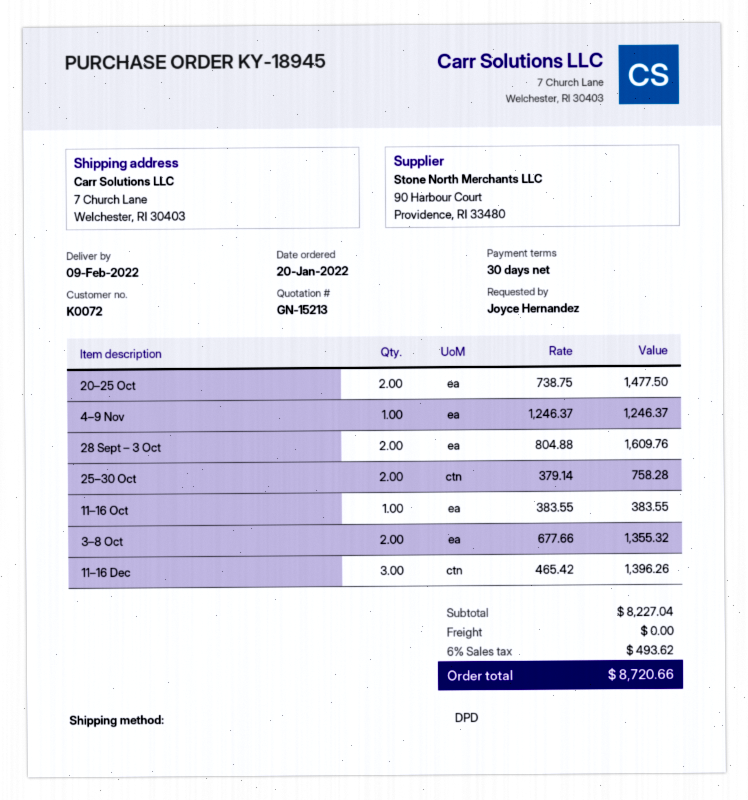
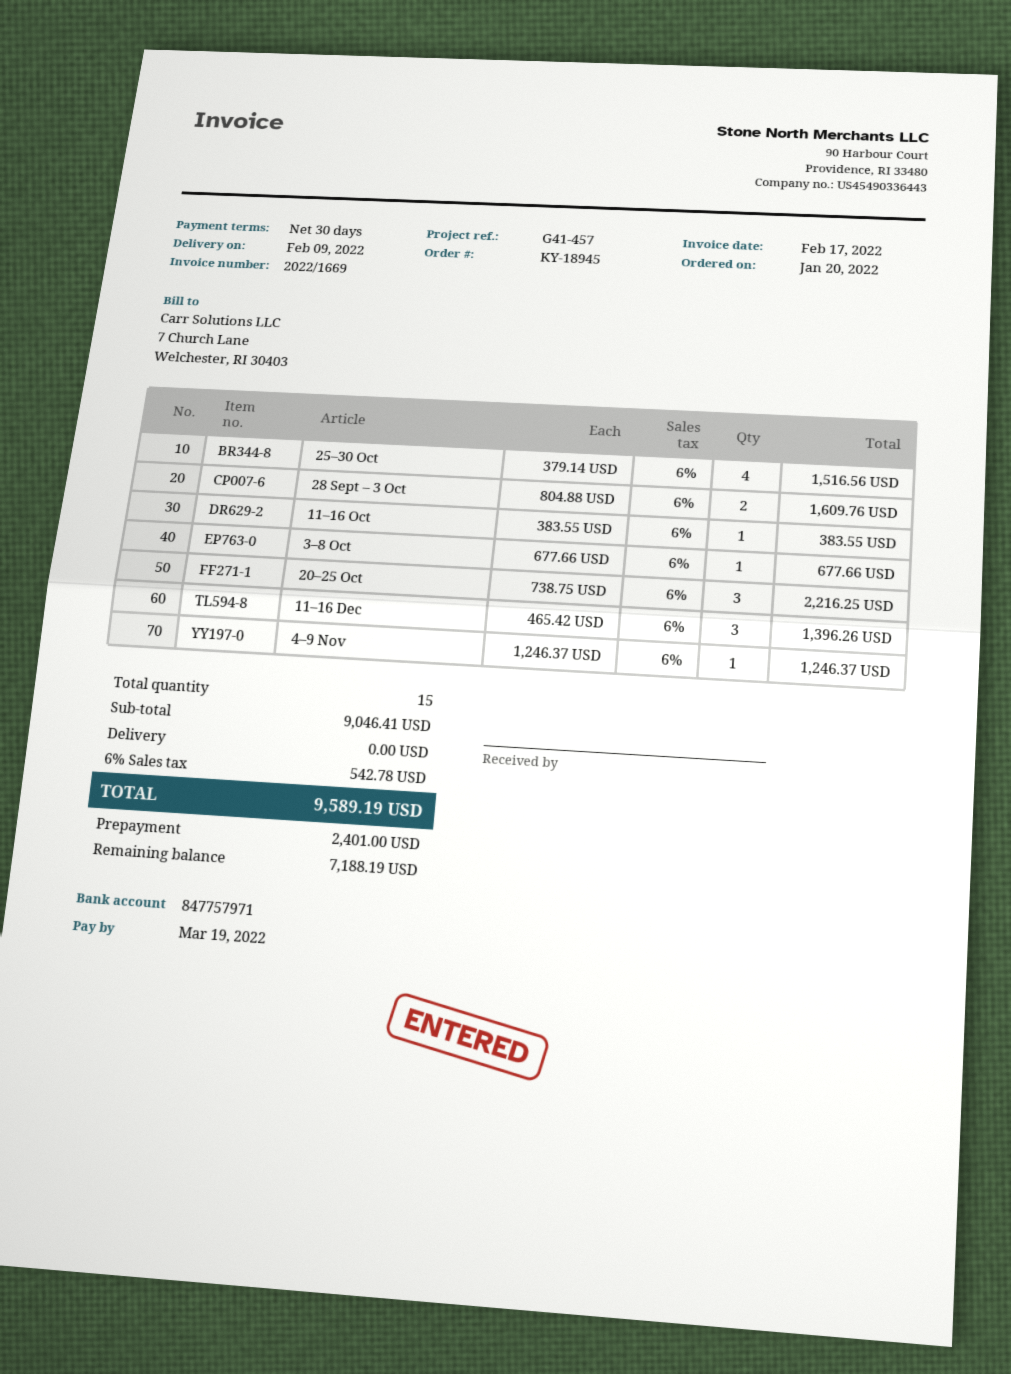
20–25 Oct: 2 x 738.75 = 1477.50 -> 3 x 738.75 = 2216.25
25–30 Oct: 2 x 379.14 = 758.28 -> 4 x 379.14 = 1516.56
3–8 Oct: 2 x 677.66 = 1355.32 -> 1 x 677.66 = 677.66
subtotal: 8227.04 -> 9046.41
tax: 6% = 493.62 -> 6% = 542.78
total: 8720.66 -> 9589.19

